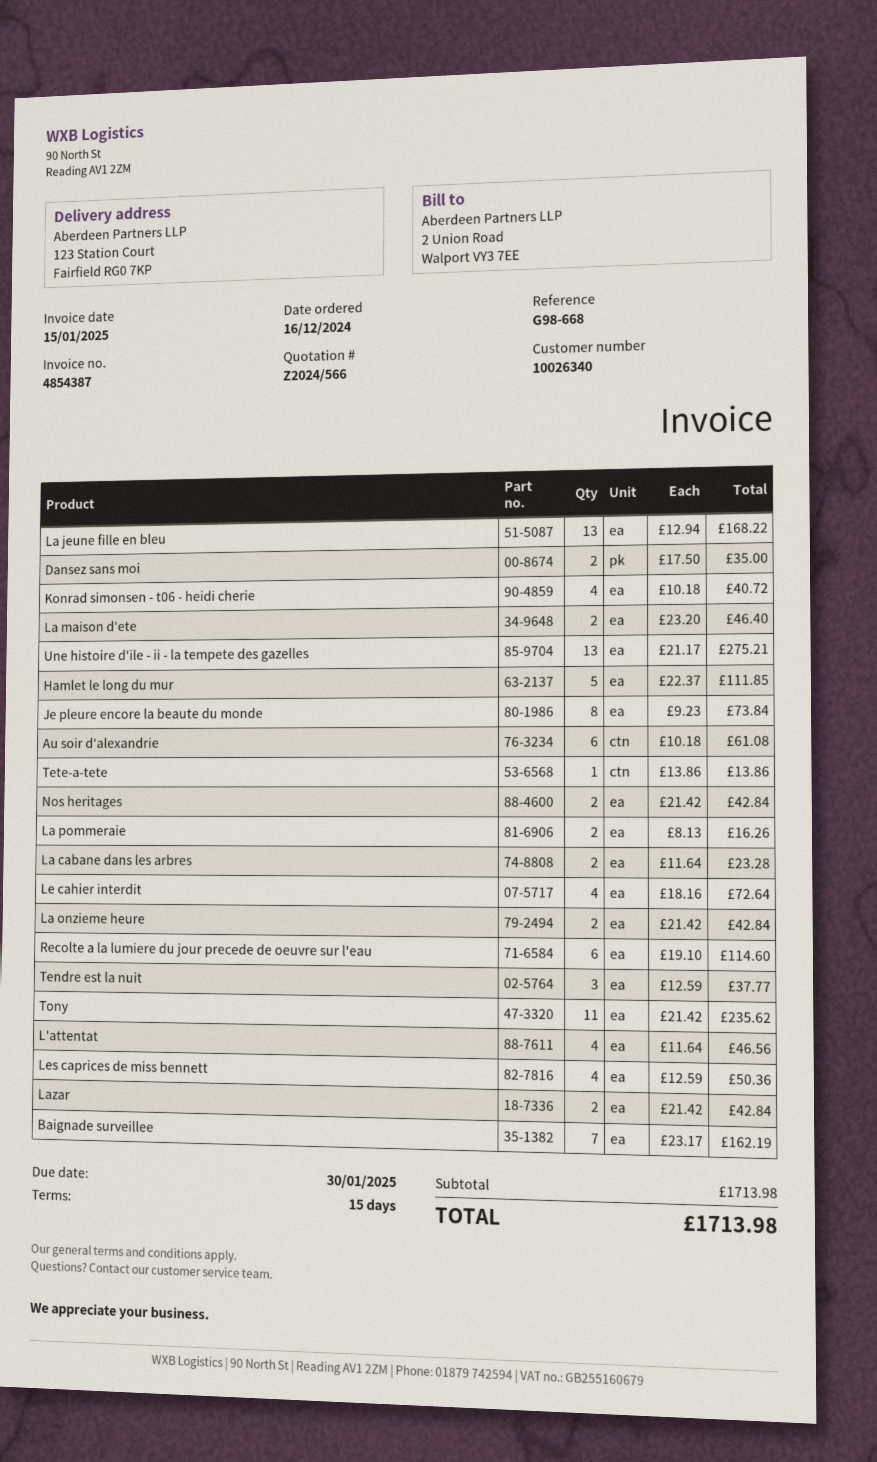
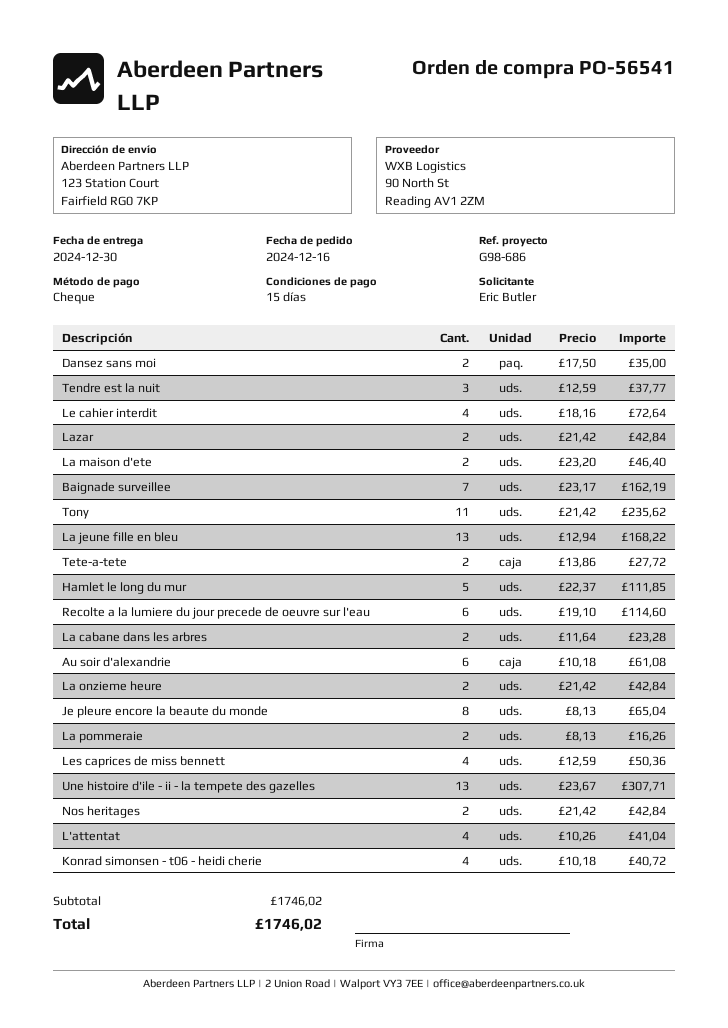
reference: G98-668 -> G98-686
Une histoire d'ile - ii - la tempete des gazelles: 13 x 21.17 = 275.21 -> 13 x 23.67 = 307.71
Je pleure encore la beaute du monde: 8 x 9.23 = 73.84 -> 8 x 8.13 = 65.04
Tete-a-tete: 1 x 13.86 = 13.86 -> 2 x 13.86 = 27.72
L'attentat: 4 x 11.64 = 46.56 -> 4 x 10.26 = 41.04
subtotal: 1713.98 -> 1746.02
total: 1713.98 -> 1746.02

